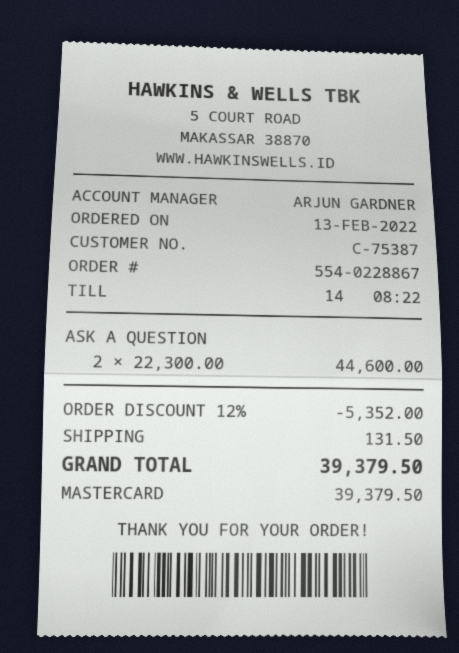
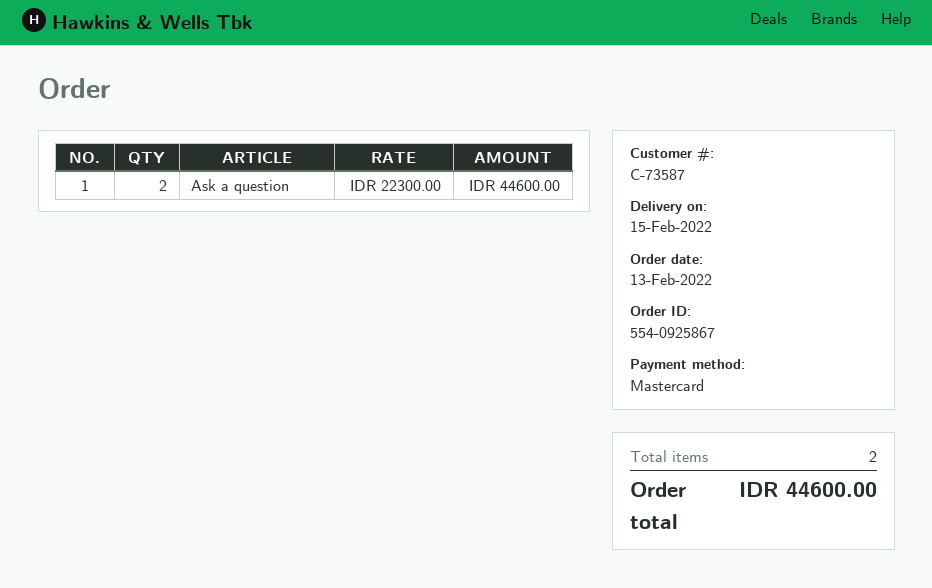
order number: 554-0228867 -> 554-0925867
customer number: C-75387 -> C-73587
discount: 12% = 5352.00 -> none
shipping: 131.50 -> none
total: 39379.50 -> 44600.00

